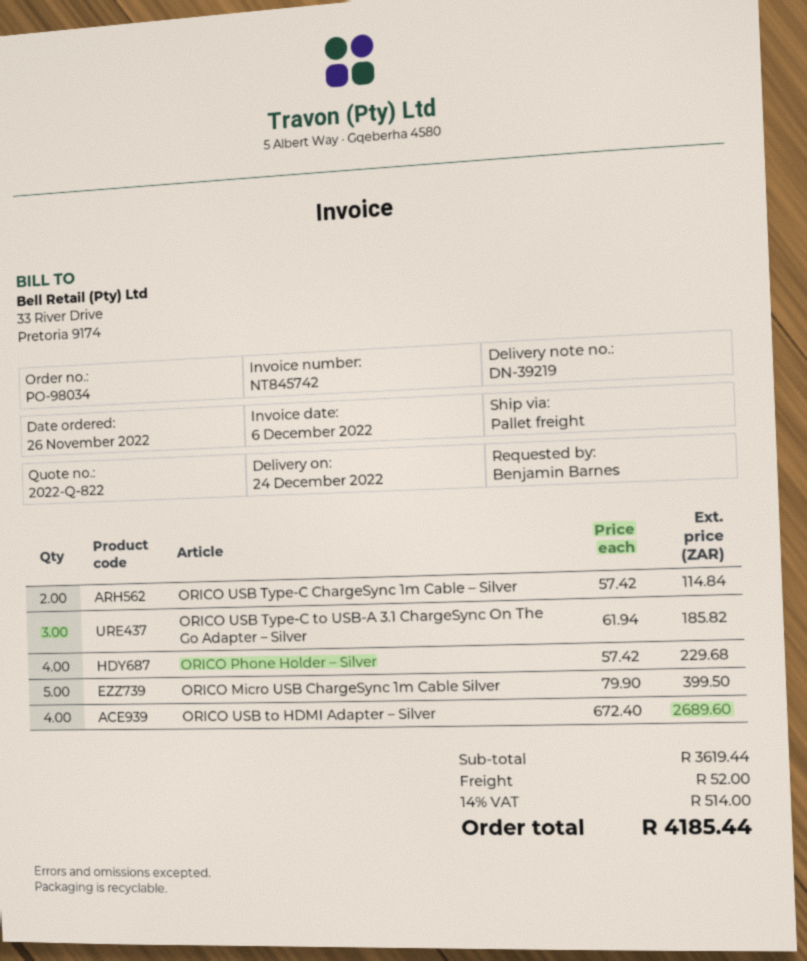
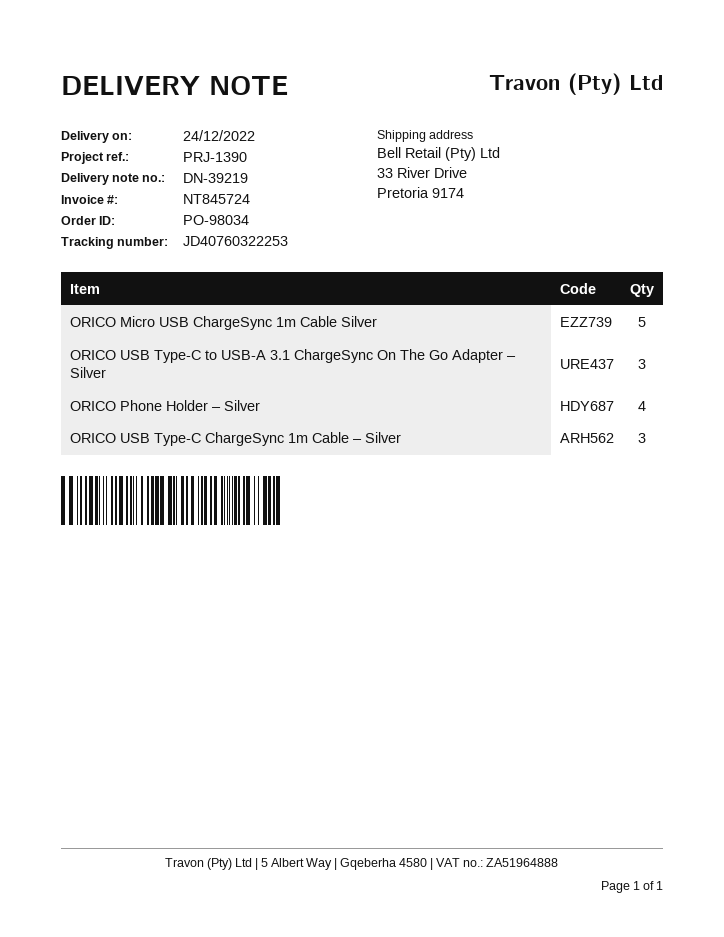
invoice number: NT845742 -> NT845724
ORICO USB Type-C ChargeSync 1m Cable – Silver: 2 -> 3
ORICO USB to HDMI Adapter – Silver: 4 -> none

